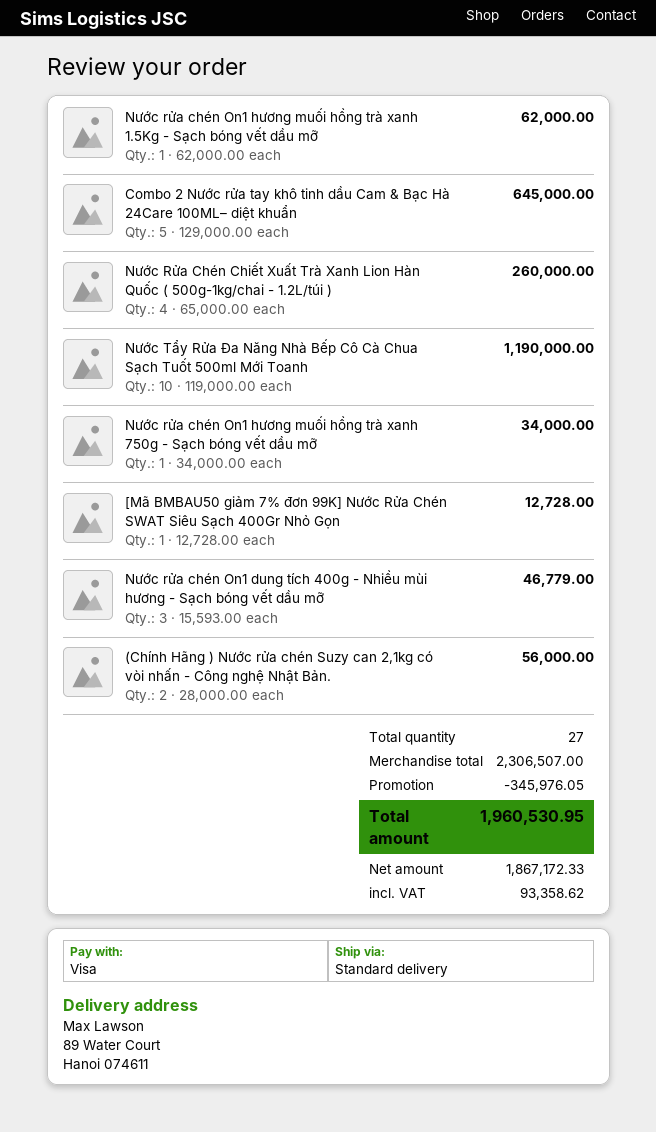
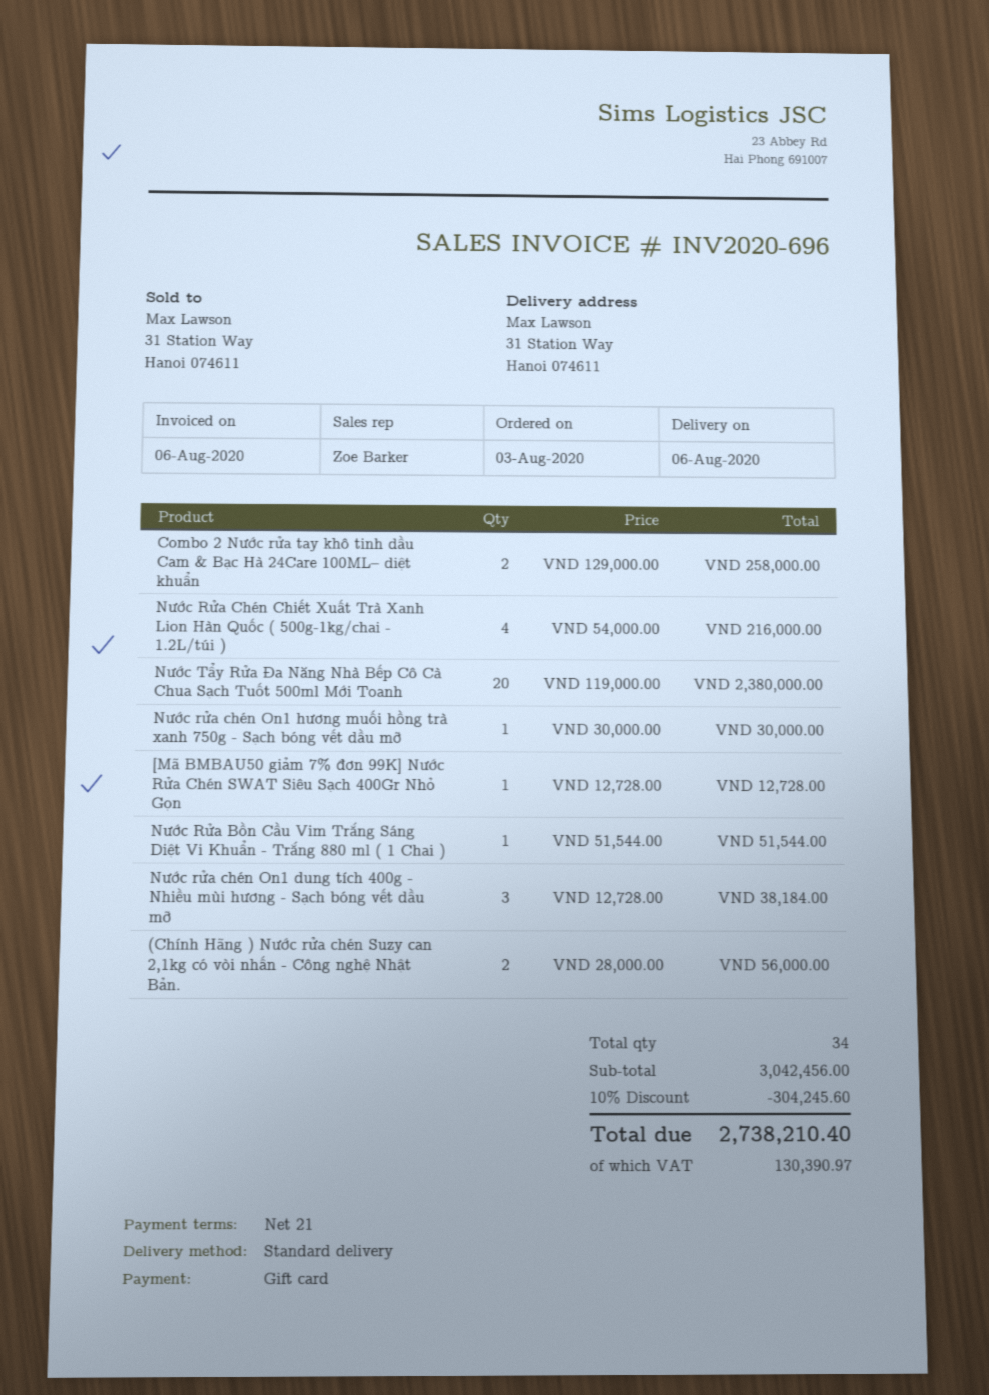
payment method: Visa -> gift card
ship to: 89 Water Court, Hanoi 074611 -> 31 Station Way, Hanoi 074611
Nước rửa chén On1 hương muối hồng trà xanh 1.5Kg - Sạch bóng vết dầu mỡ: 1 x 62000.00 = 62000.00 -> none
Combo 2 Nước rửa tay khô tinh dầu Cam & Bạc Hà 24Care 100ML– diệt khuẩn: 5 x 129000.00 = 645000.00 -> 2 x 129000.00 = 258000.00
Nước Rửa Chén Chiết Xuất Trà Xanh Lion Hàn Quốc ( 500g-1kg/chai - 1.2L/túi ): 4 x 65000.00 = 260000.00 -> 4 x 54000.00 = 216000.00
Nước Tẩy Rửa Đa Năng Nhà Bếp Cô Cà Chua Sạch Tuốt 500ml Mới Toanh: 10 x 119000.00 = 1190000.00 -> 20 x 119000.00 = 2380000.00
Nước rửa chén On1 hương muối hồng trà xanh 750g - Sạch bóng vết dầu mỡ: 1 x 34000.00 = 34000.00 -> 1 x 30000.00 = 30000.00
Nước rửa chén On1 dung tích 400g - Nhiều mùi hương - Sạch bóng vết dầu mỡ: 3 x 15593.00 = 46779.00 -> 3 x 12728.00 = 38184.00
Nước Rửa Bồn Cầu Vim Trắng Sáng Diệt Vi Khuẩn - Trắng 880 ml ( 1 Chai ): none -> 1 x 51544.00 = 51544.00
total quantity: 27 -> 34
subtotal: 2306507.00 -> 3042456.00
discount: 345976.05 -> 304245.60
tax: 93358.62 -> 130390.97
total: 1960530.95 -> 2738210.40

